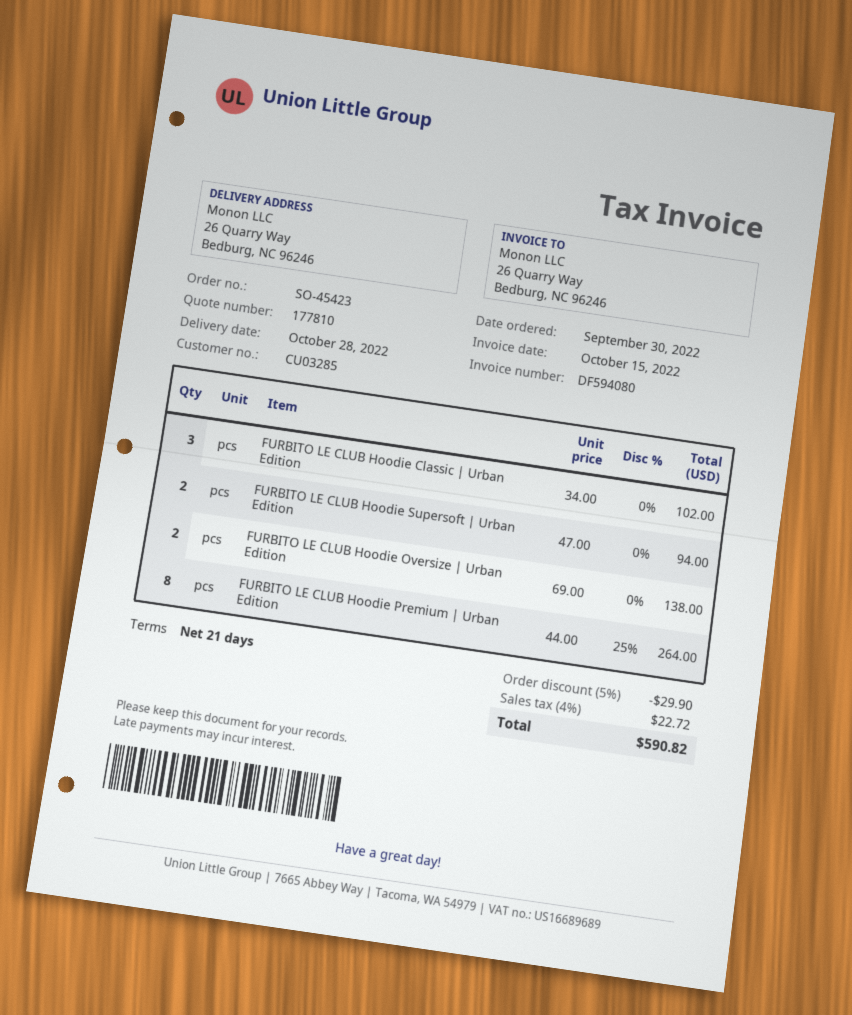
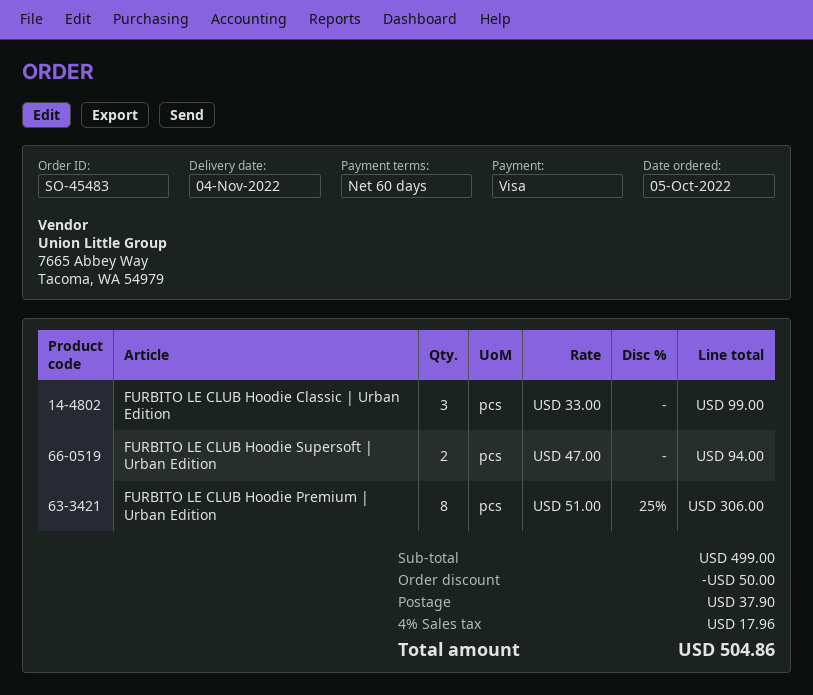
order number: SO-45423 -> SO-45483
order date: 2022-09-30 -> 2022-10-05
delivery date: 2022-10-28 -> 2022-11-04
payment terms: 21 days -> 60 days
FURBITO LE CLUB Hoodie Classic | Urban Edition: 3 x 34.00 = 102.00 -> 3 x 33.00 = 99.00
FURBITO LE CLUB Hoodie Oversize | Urban Edition: 2 x 69.00 = 138.00 -> none
FURBITO LE CLUB Hoodie Premium | Urban Edition: 8 x 44.00 - 25% = 264.00 -> 8 x 51.00 - 25% = 306.00
discount: 29.90 -> 50.00
shipping: none -> 37.90
tax: 4% = 22.72 -> 4% = 17.96
total: 590.82 -> 504.86

